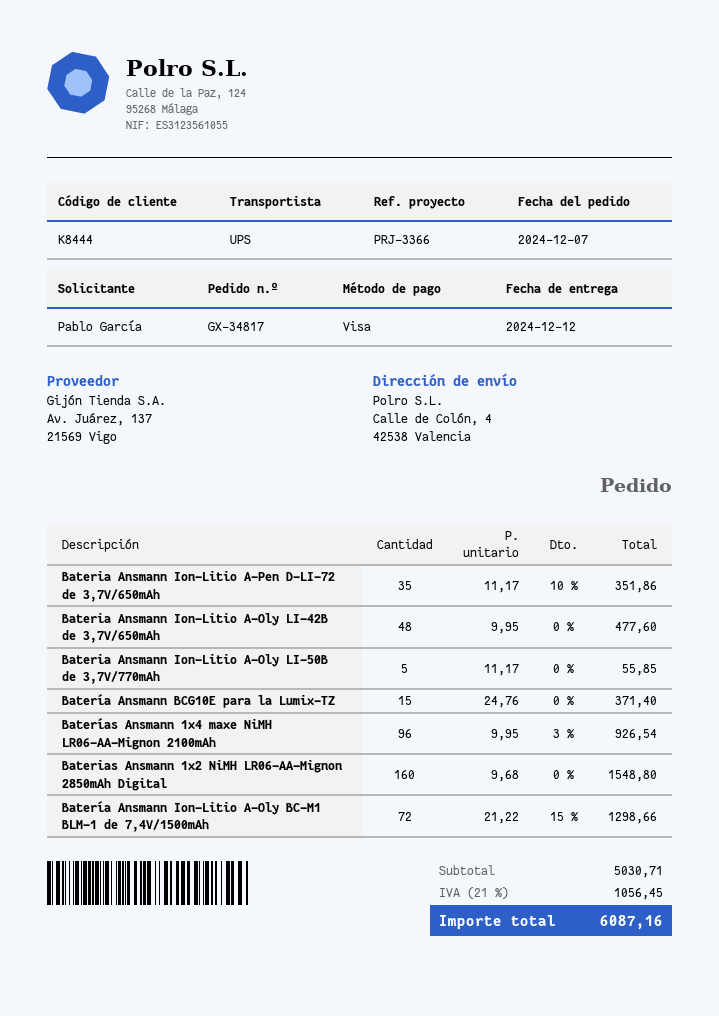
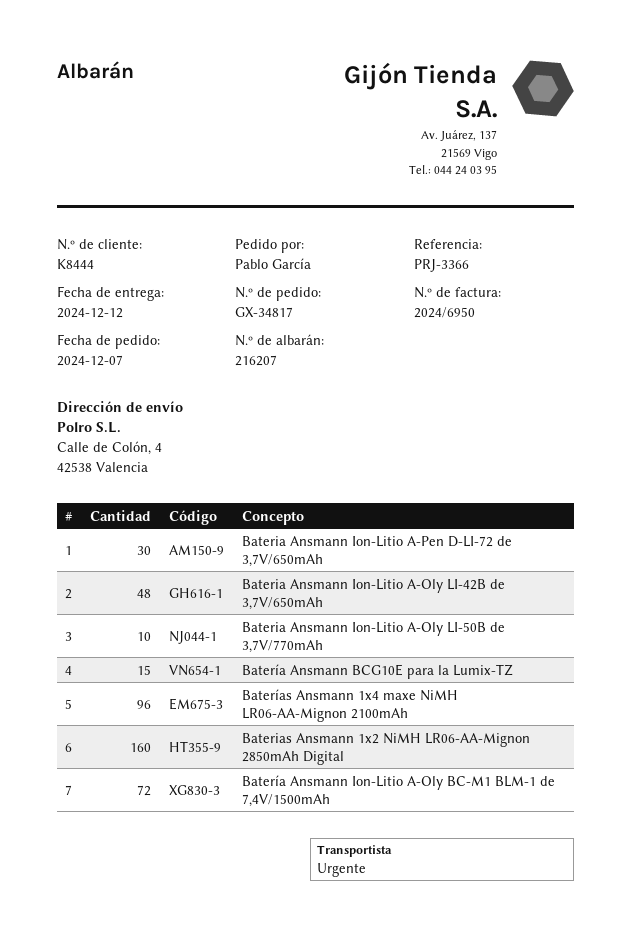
shipping method: UPS -> express
Bateria Ansmann Ion-Litio A-Pen D-LI-72 de 3,7V/650mAh: 35 -> 30
Bateria Ansmann Ion-Litio A-Oly LI-50B de 3,7V/770mAh: 5 -> 10

